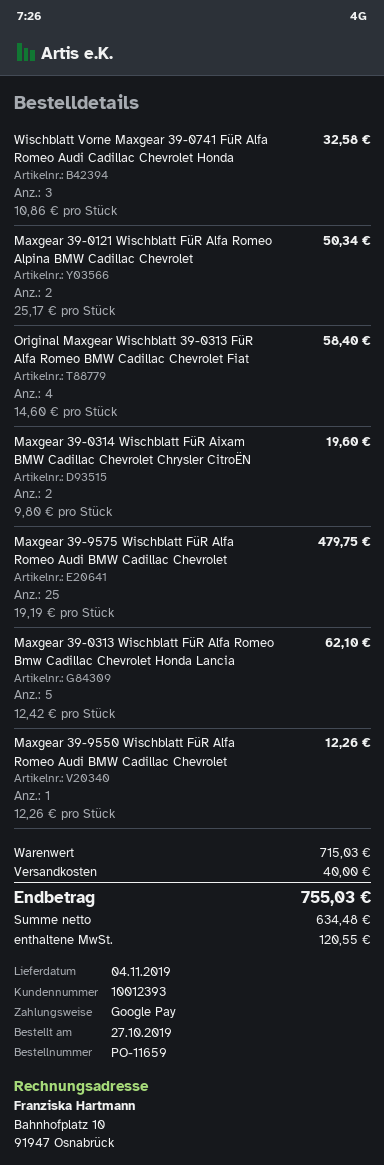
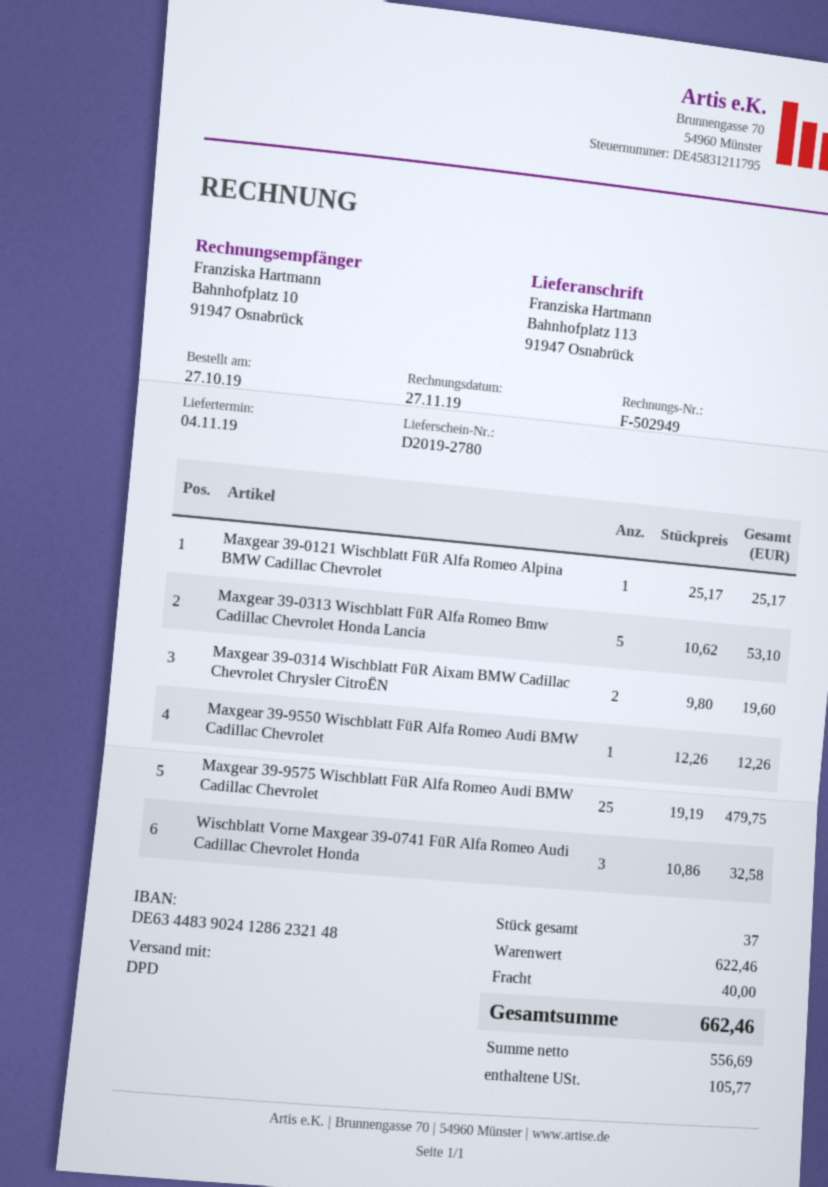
Maxgear 39-0121 Wischblatt FüR Alfa Romeo Alpina BMW Cadillac Chevrolet: 2 x 25.17 = 50.34 -> 1 x 25.17 = 25.17
Original Maxgear Wischblatt 39-0313 FüR Alfa Romeo BMW Cadillac Chevrolet Fiat: 4 x 14.60 = 58.40 -> none
Maxgear 39-0313 Wischblatt FüR Alfa Romeo Bmw Cadillac Chevrolet Honda Lancia: 5 x 12.42 = 62.10 -> 5 x 10.62 = 53.10
subtotal: 715.03 -> 622.46
net: 634.48 -> 556.69
tax: 120.55 -> 105.77
total: 755.03 -> 662.46

